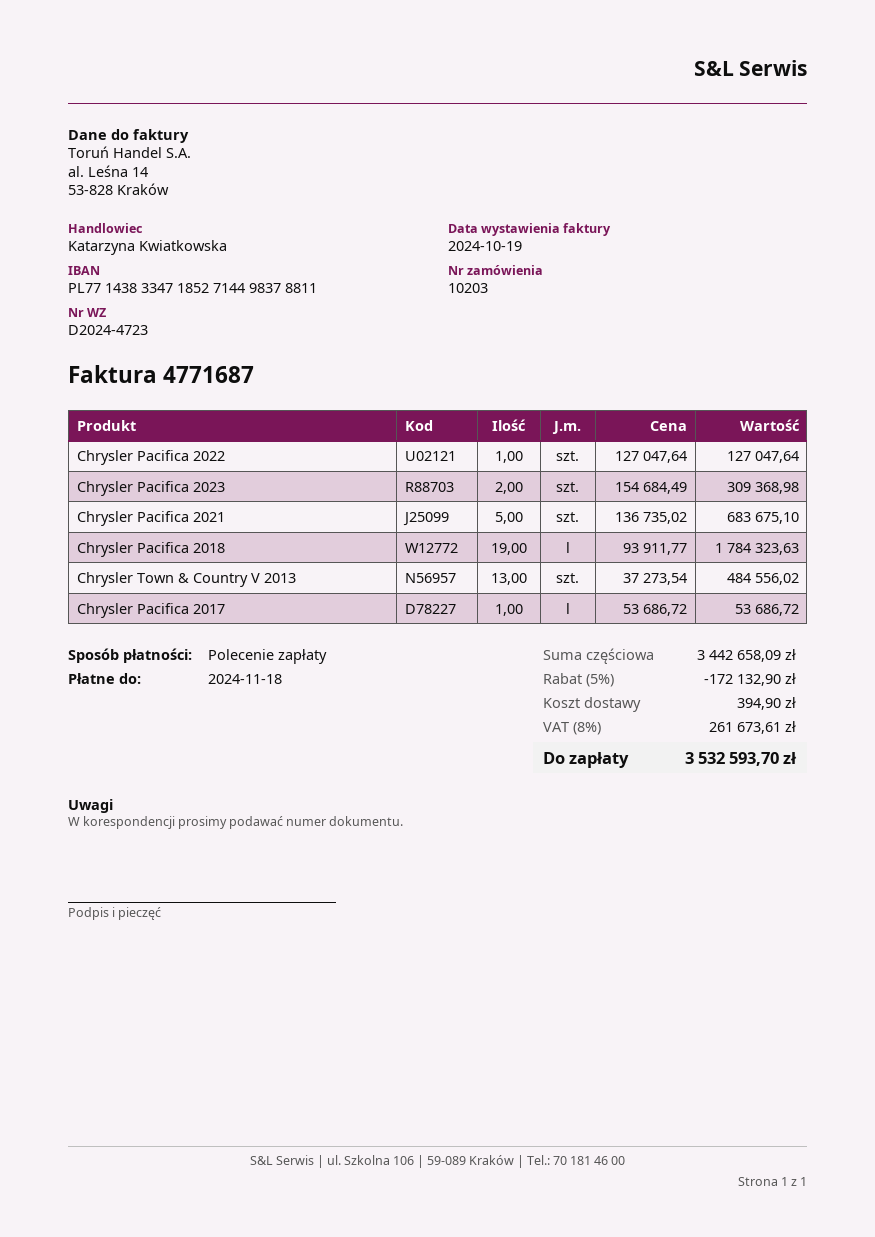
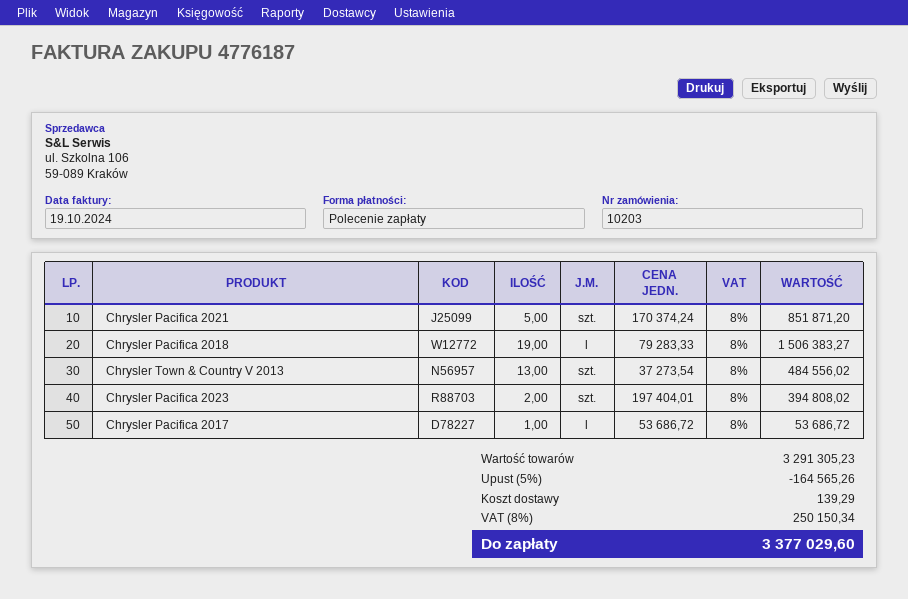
invoice number: 4771687 -> 4776187
Chrysler Pacifica 2022: 1 x 127047.64 = 127047.64 -> none
Chrysler Pacifica 2023: 2 x 154684.49 = 309368.98 -> 2 x 197404.01 = 394808.02
Chrysler Pacifica 2021: 5 x 136735.02 = 683675.10 -> 5 x 170374.24 = 851871.20
Chrysler Pacifica 2018: 19 x 93911.77 = 1784323.63 -> 19 x 79283.33 = 1506383.27
subtotal: 3442658.09 -> 3291305.23
discount: 5% = 172132.90 -> 5% = 164565.26
shipping: 394.90 -> 139.29
tax: 8% = 261673.61 -> 8% = 250150.34
total: 3532593.70 -> 3377029.60

